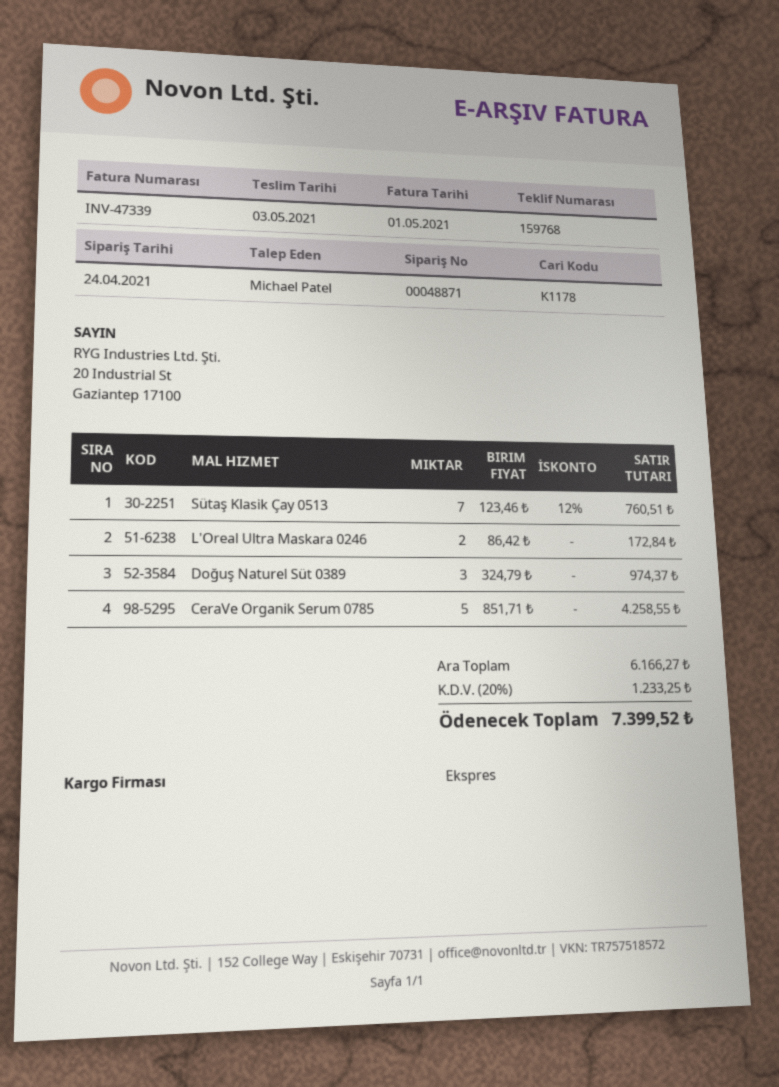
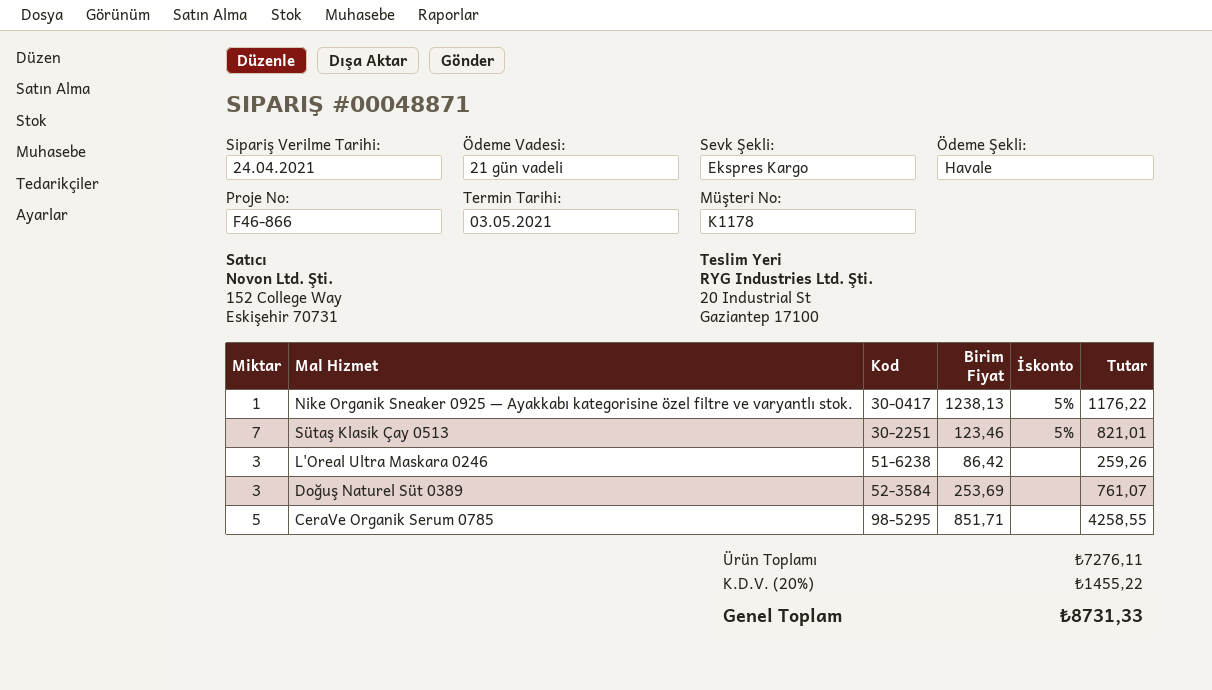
Sütaş Klasik Çay 0513: 7 x 123.46 - 12% = 760.51 -> 7 x 123.46 - 5% = 821.01
L'Oreal Ultra Maskara 0246: 2 x 86.42 = 172.84 -> 3 x 86.42 = 259.26
Doğuş Naturel Süt 0389: 3 x 324.79 = 974.37 -> 3 x 253.69 = 761.07
Nike Organik Sneaker 0925 — Ayakkabı kategorisine özel filtre ve varyantlı stok.: none -> 1 x 1238.13 - 5% = 1176.22
subtotal: 6166.27 -> 7276.11
tax: 20% = 1233.25 -> 20% = 1455.22
total: 7399.52 -> 8731.33

